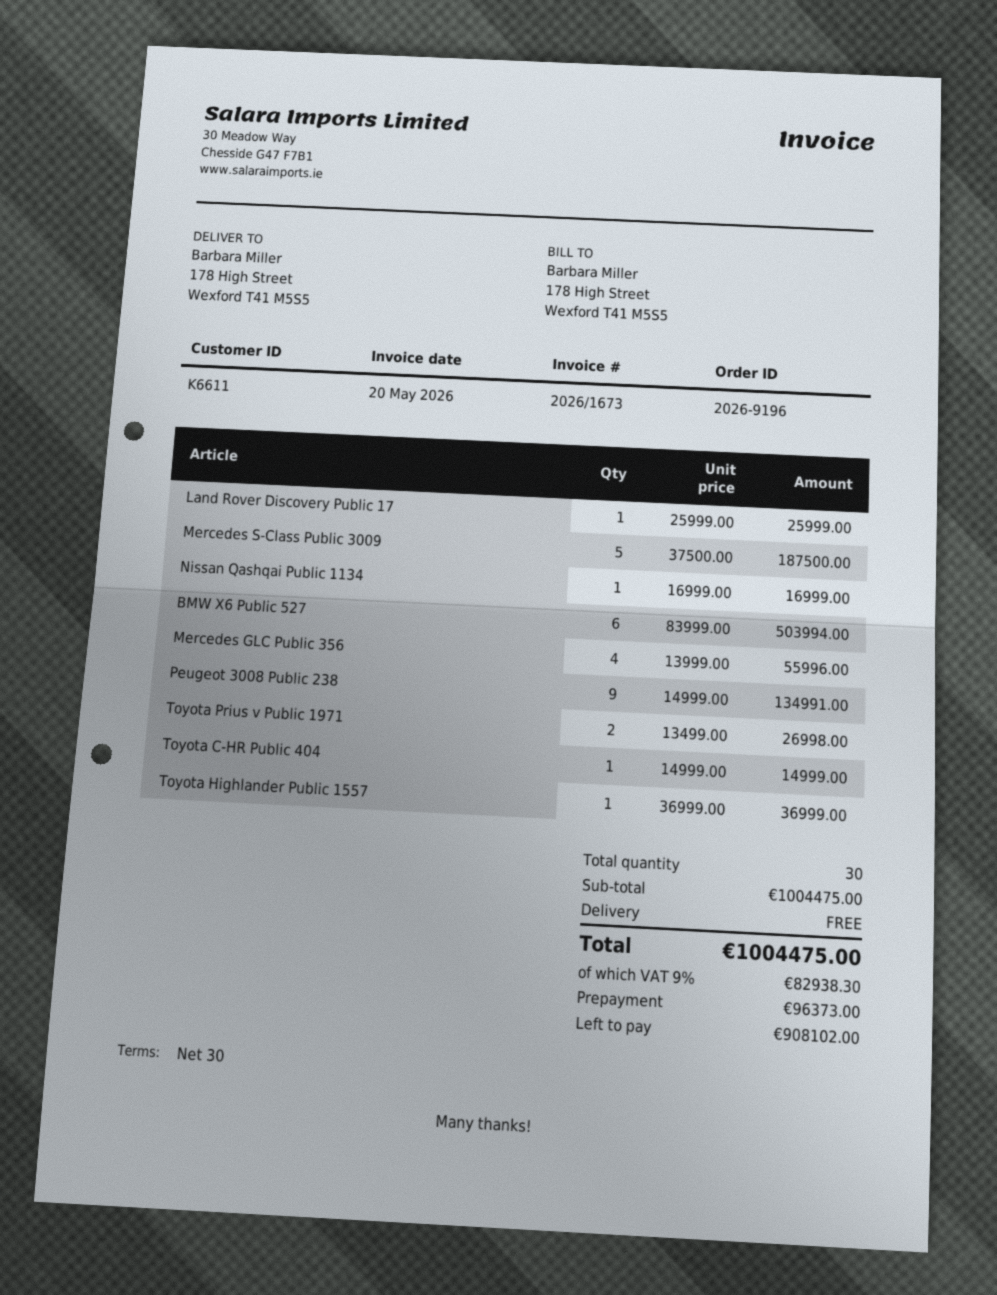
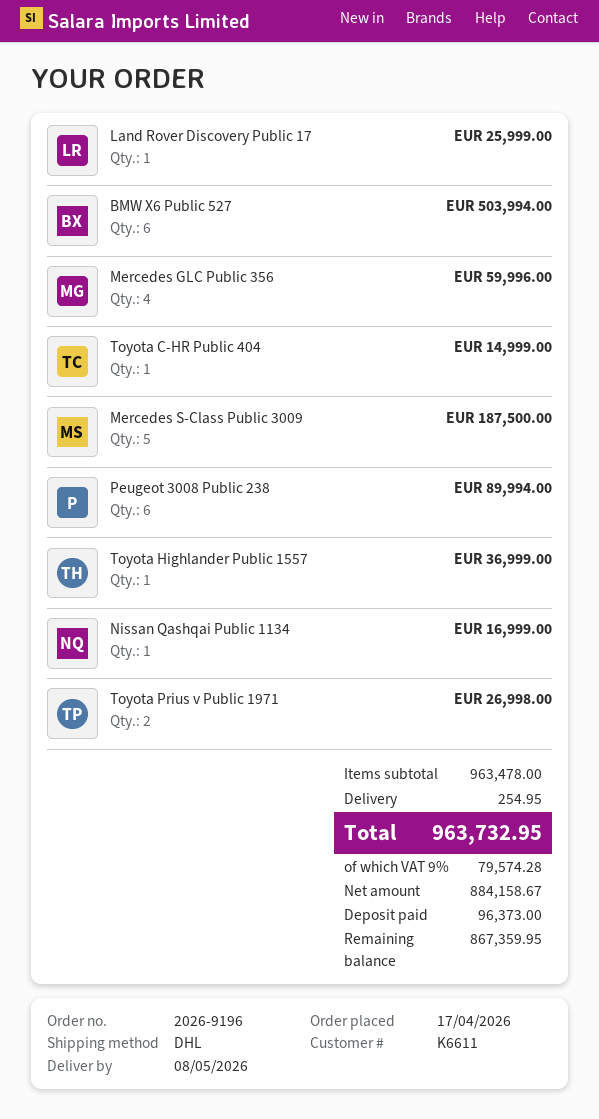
Mercedes GLC Public 356: 4 for 55996.00 -> 4 for 59996.00
Peugeot 3008 Public 238: 9 for 134991.00 -> 6 for 89994.00
subtotal: 1004475.00 -> 963478.00
shipping: 0.00 -> 254.95
tax: 9% = 82938.30 -> 9% = 79574.28
total: 1004475.00 -> 963732.95
balance: 908102.00 -> 867359.95

